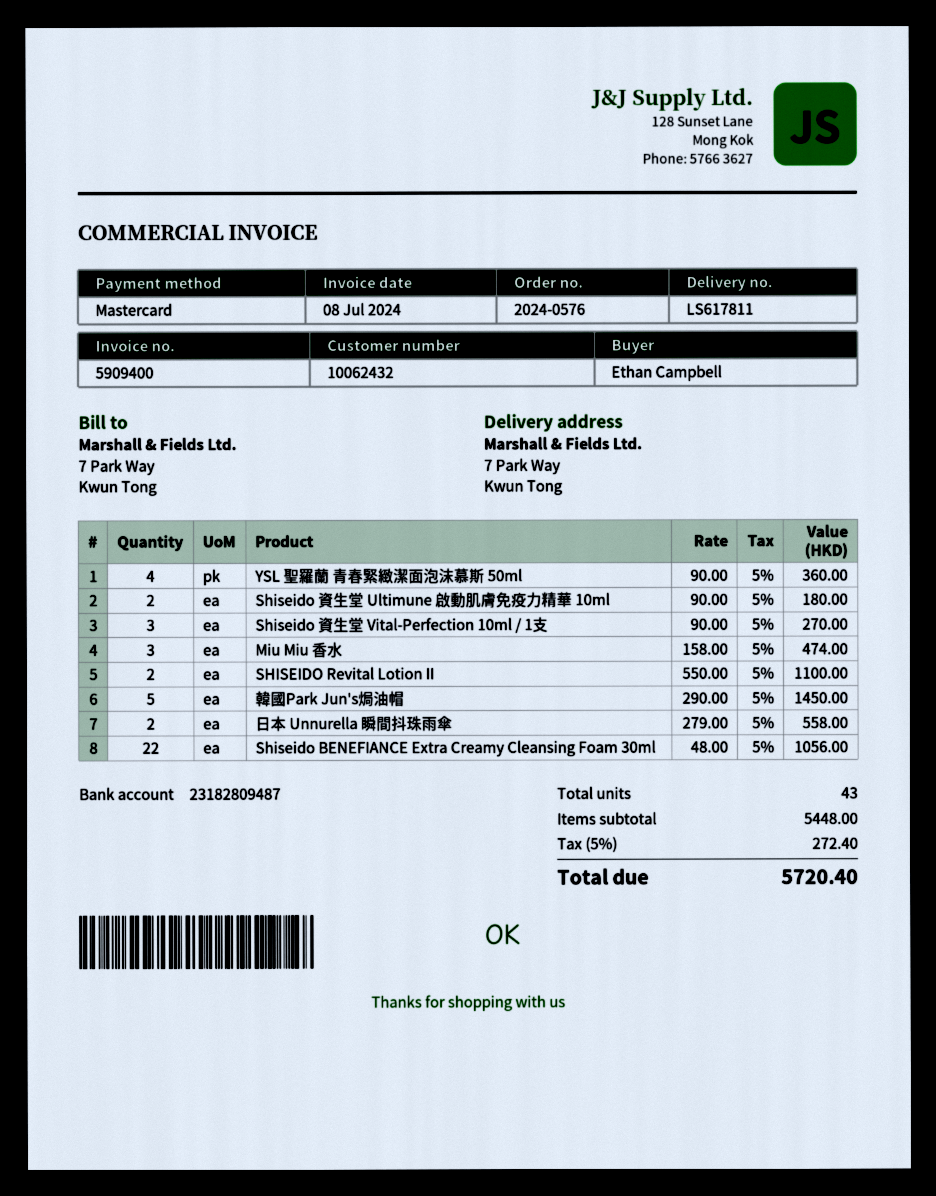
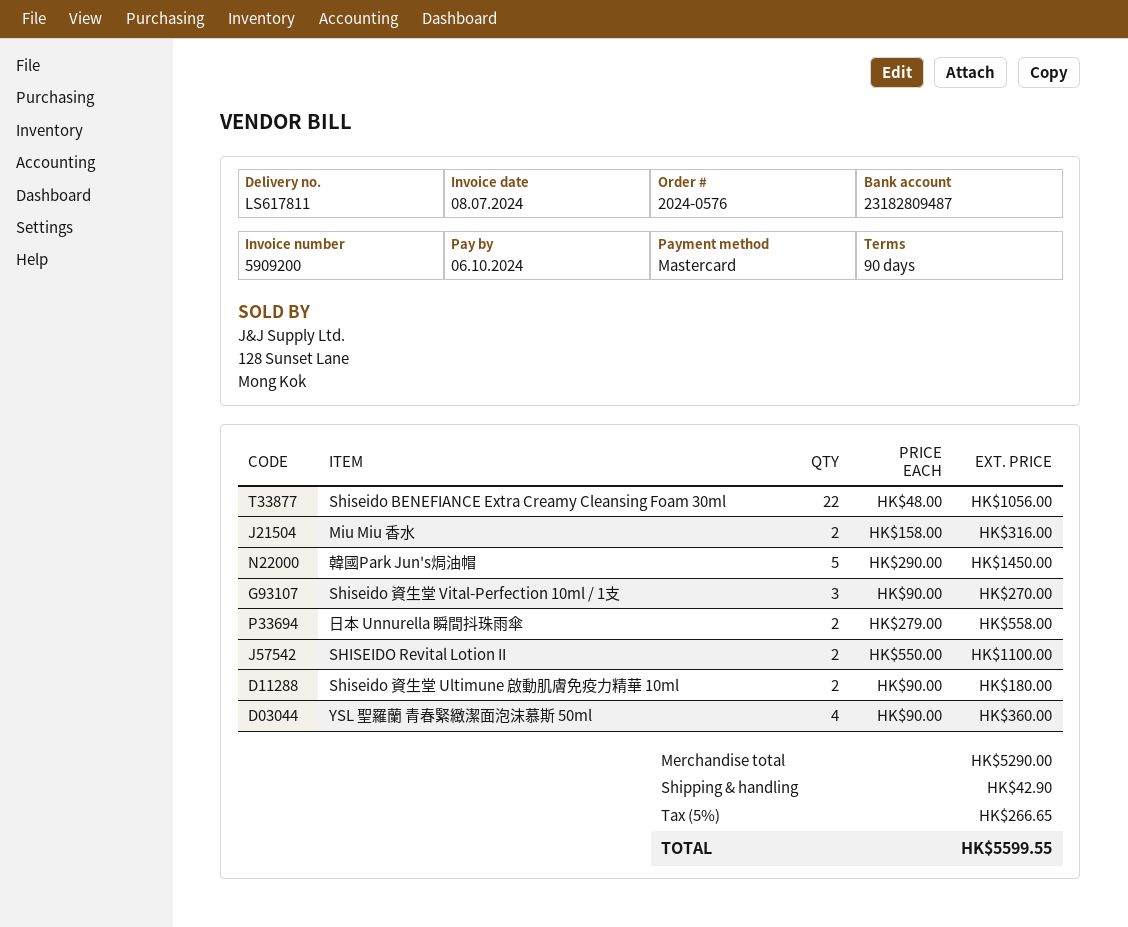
invoice number: 5909400 -> 5909200
Miu Miu 香水: 3 x 158.00 = 474.00 -> 2 x 158.00 = 316.00
subtotal: 5448.00 -> 5290.00
shipping: none -> 42.90
tax: 5% = 272.40 -> 5% = 266.65
total: 5720.40 -> 5599.55

